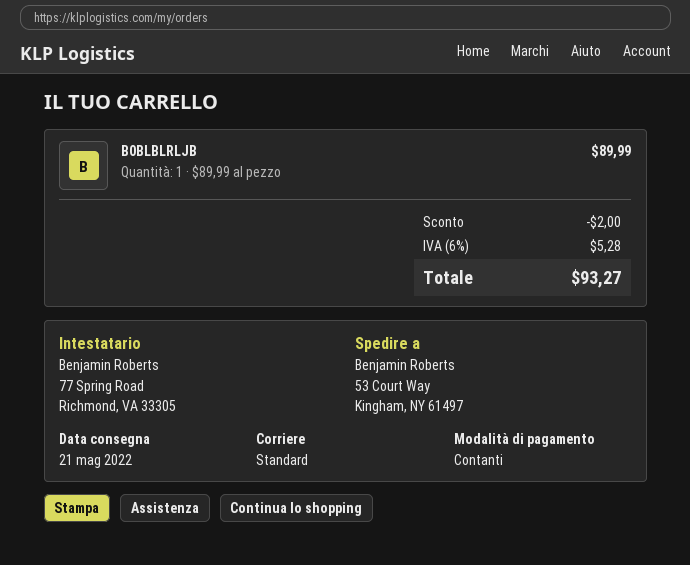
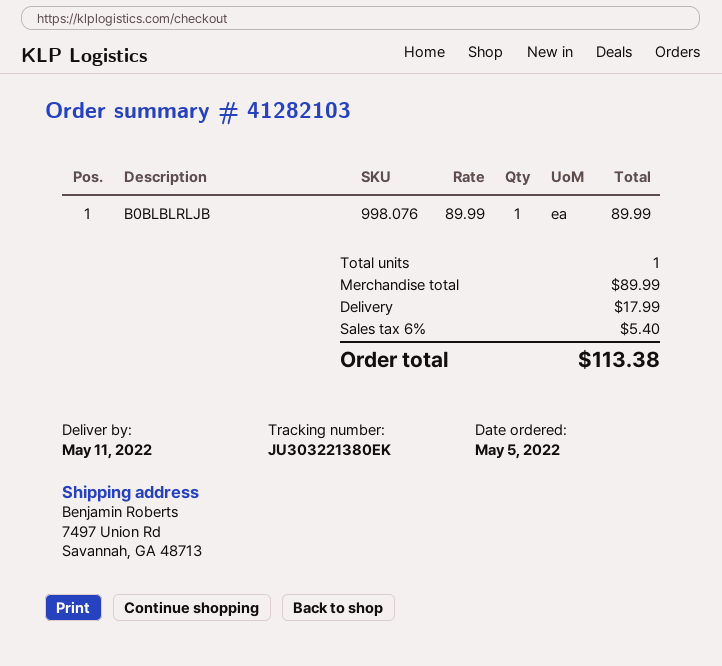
delivery date: 2022-05-21 -> 2022-05-11
ship to: 53 Court Way, Kingham, NY 61497 -> 7497 Union Rd, Savannah, GA 48713
discount: 2.00 -> none
shipping: none -> 17.99
tax: 6% = 5.28 -> 6% = 5.40
total: 93.27 -> 113.38

